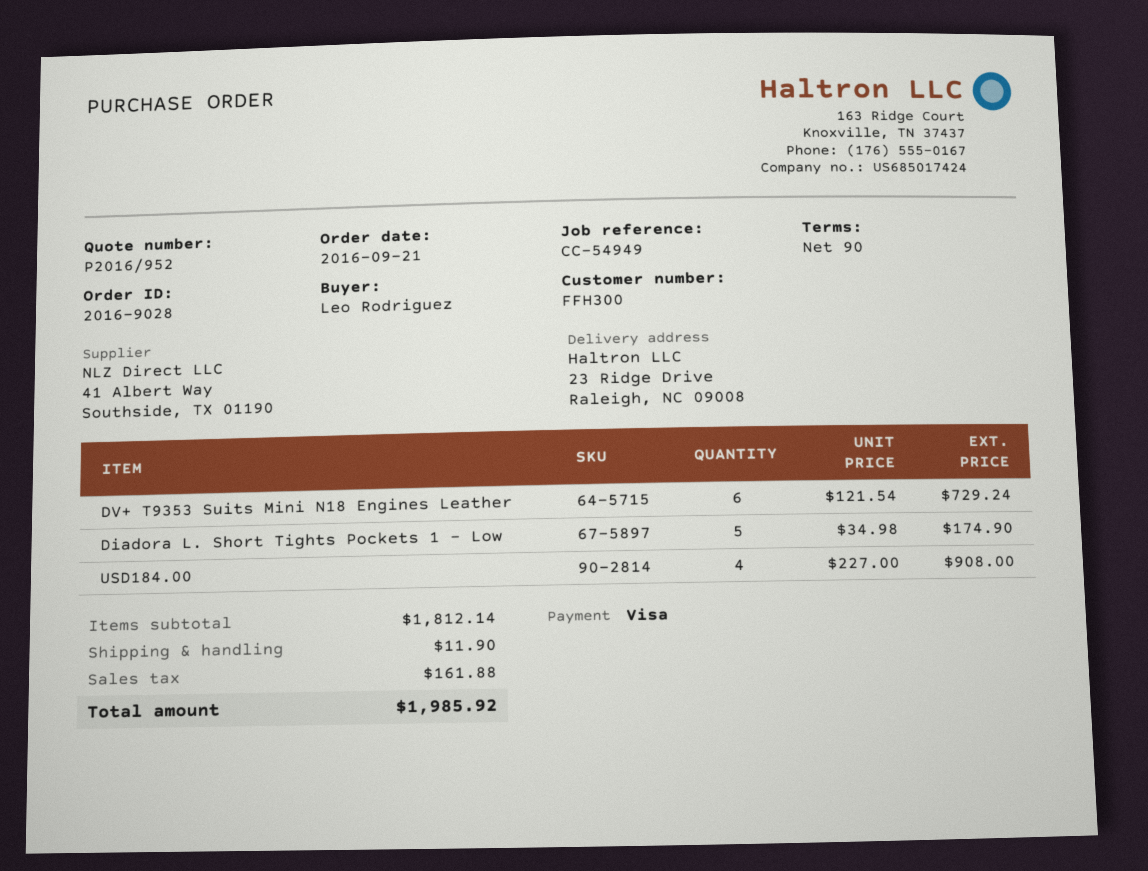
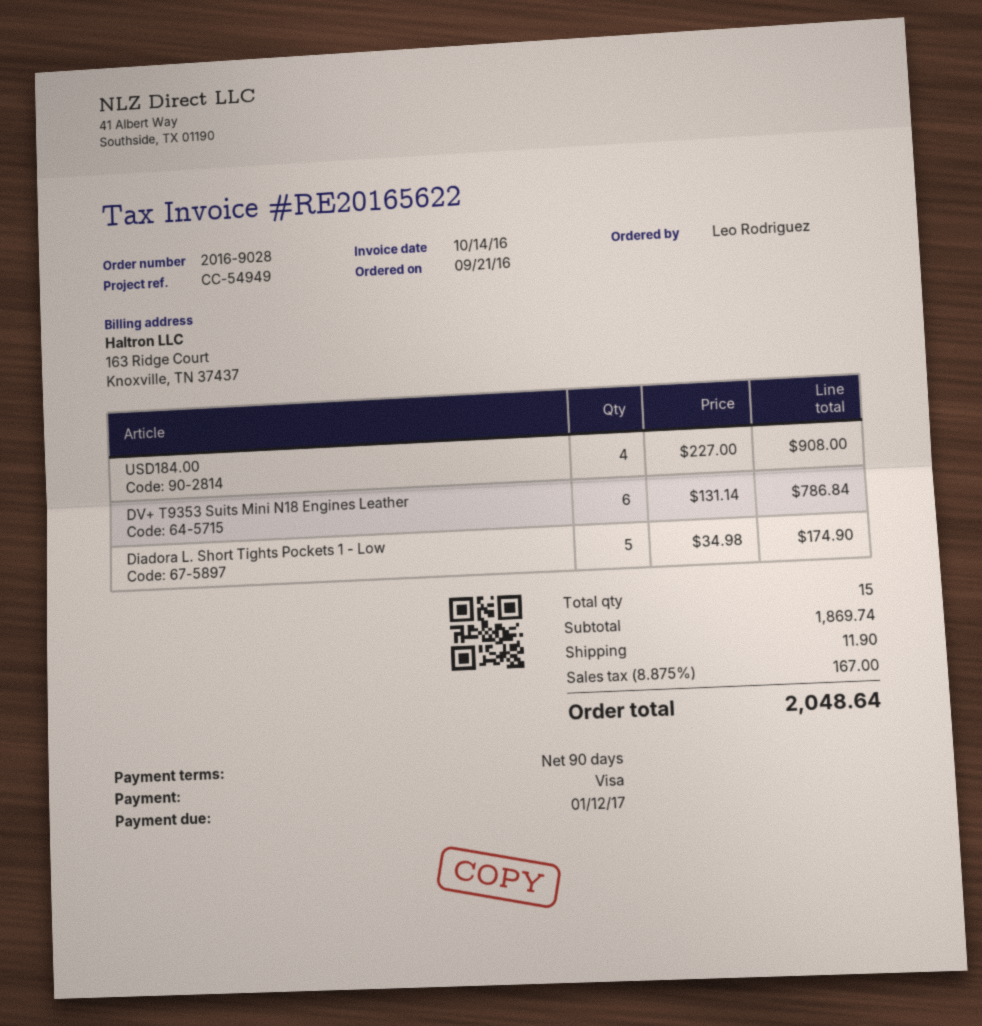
DV+ T9353 Suits Mini N18 Engines Leather: 6 x 121.54 = 729.24 -> 6 x 131.14 = 786.84
subtotal: 1812.14 -> 1869.74
tax: 161.88 -> 167.00
total: 1985.92 -> 2048.64

